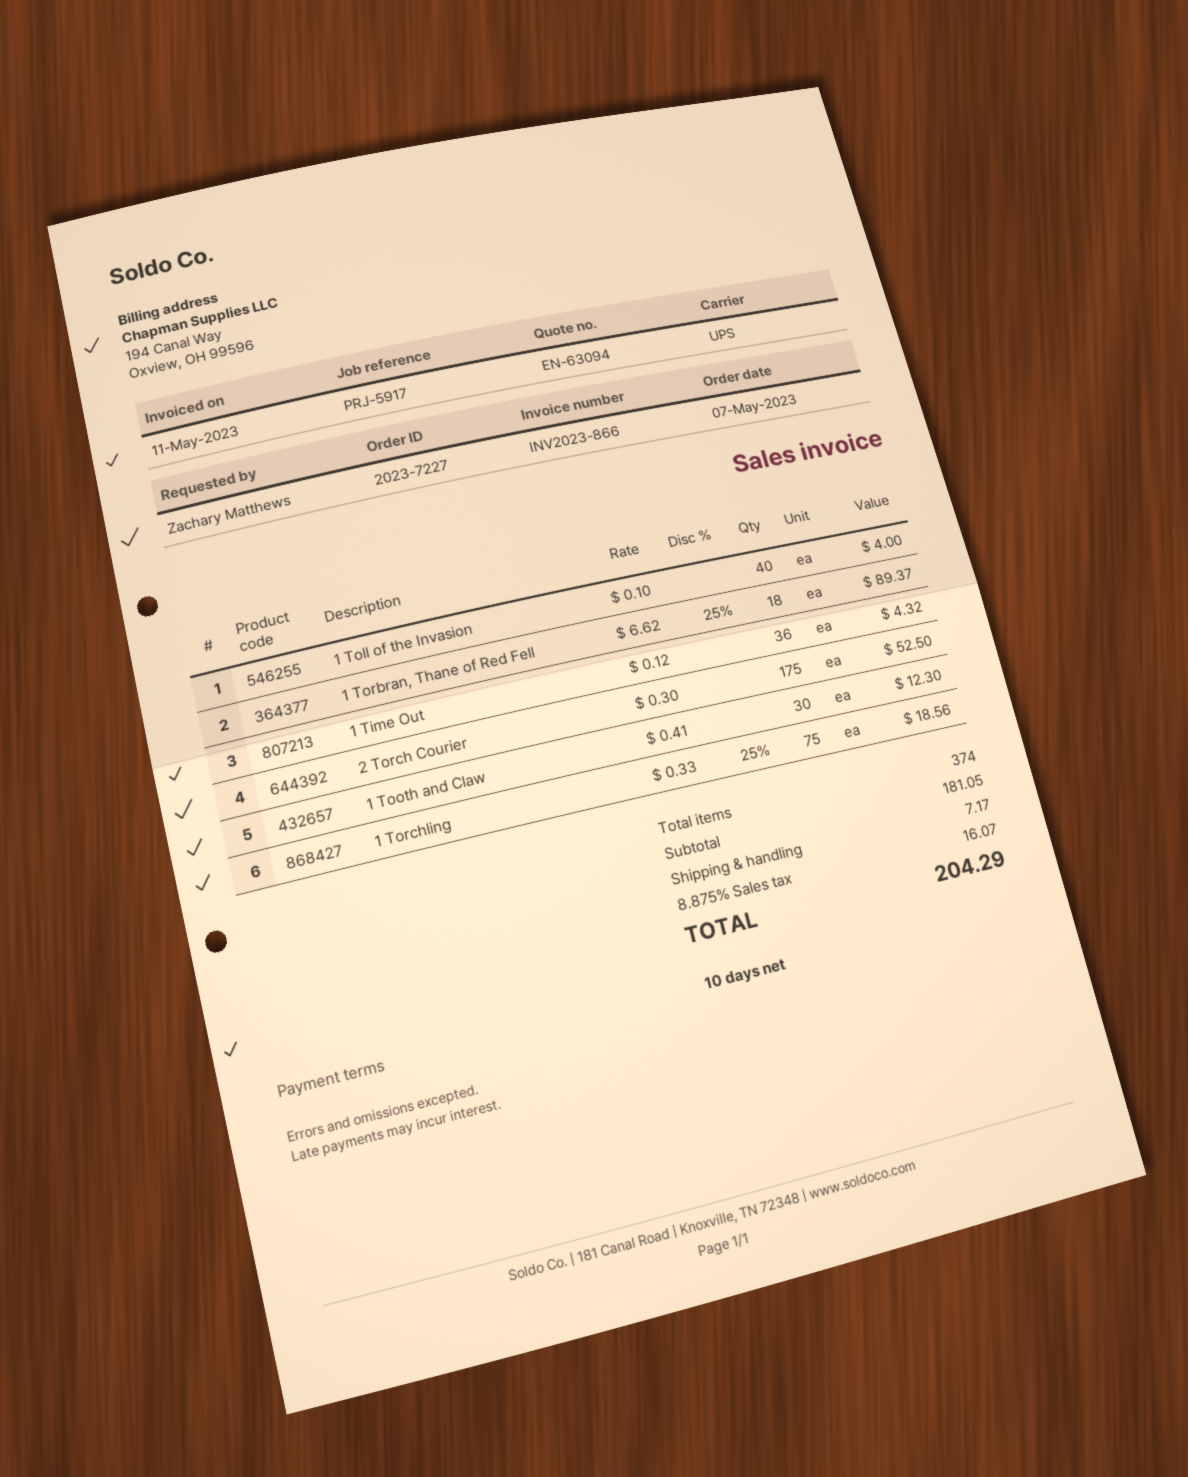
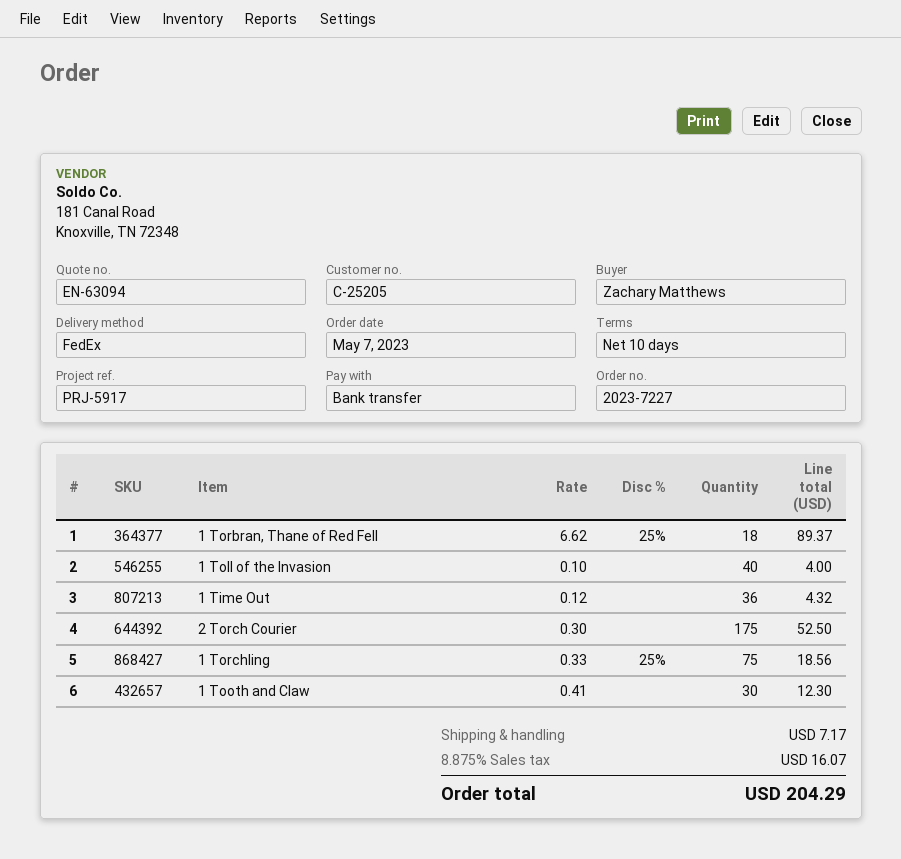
shipping method: UPS -> FedEx

